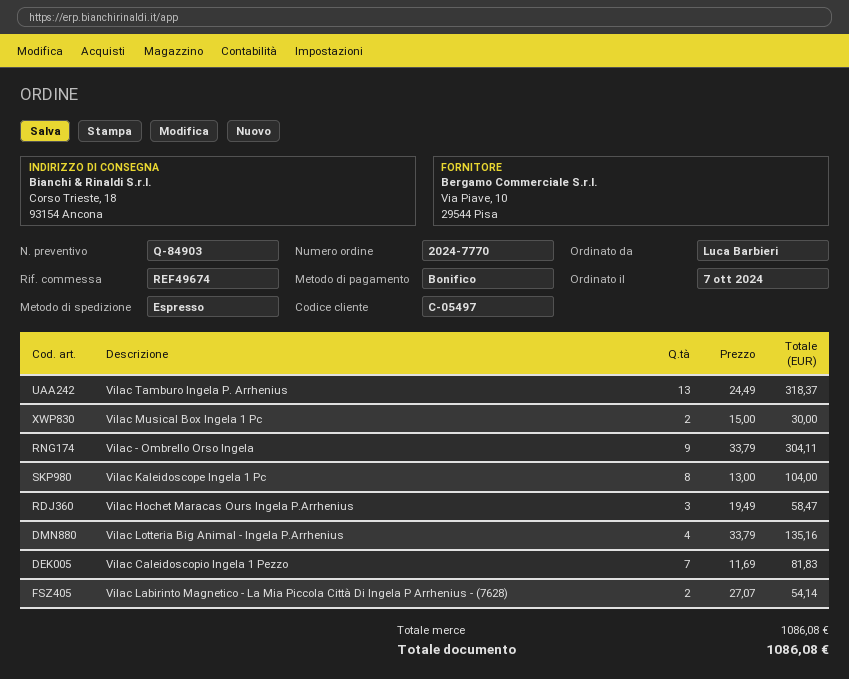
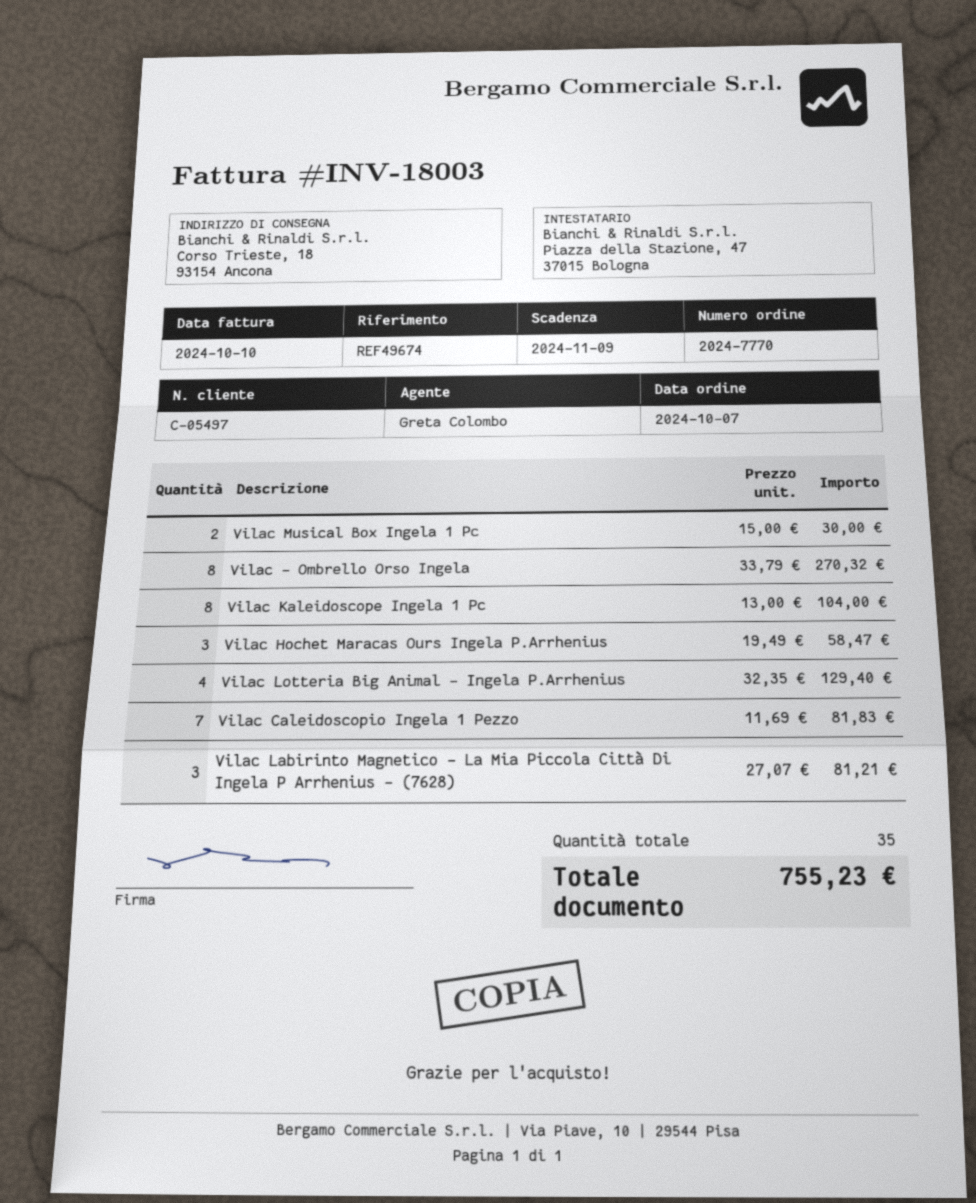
Vilac Tamburo Ingela P. Arrhenius: 13 x 24.49 = 318.37 -> none
Vilac - Ombrello Orso Ingela: 9 x 33.79 = 304.11 -> 8 x 33.79 = 270.32
Vilac Lotteria Big Animal - Ingela P.Arrhenius: 4 x 33.79 = 135.16 -> 4 x 32.35 = 129.40
Vilac Labirinto Magnetico - La Mia Piccola Città Di Ingela P Arrhenius - (7628): 2 x 27.07 = 54.14 -> 3 x 27.07 = 81.21
total: 1086.08 -> 755.23

